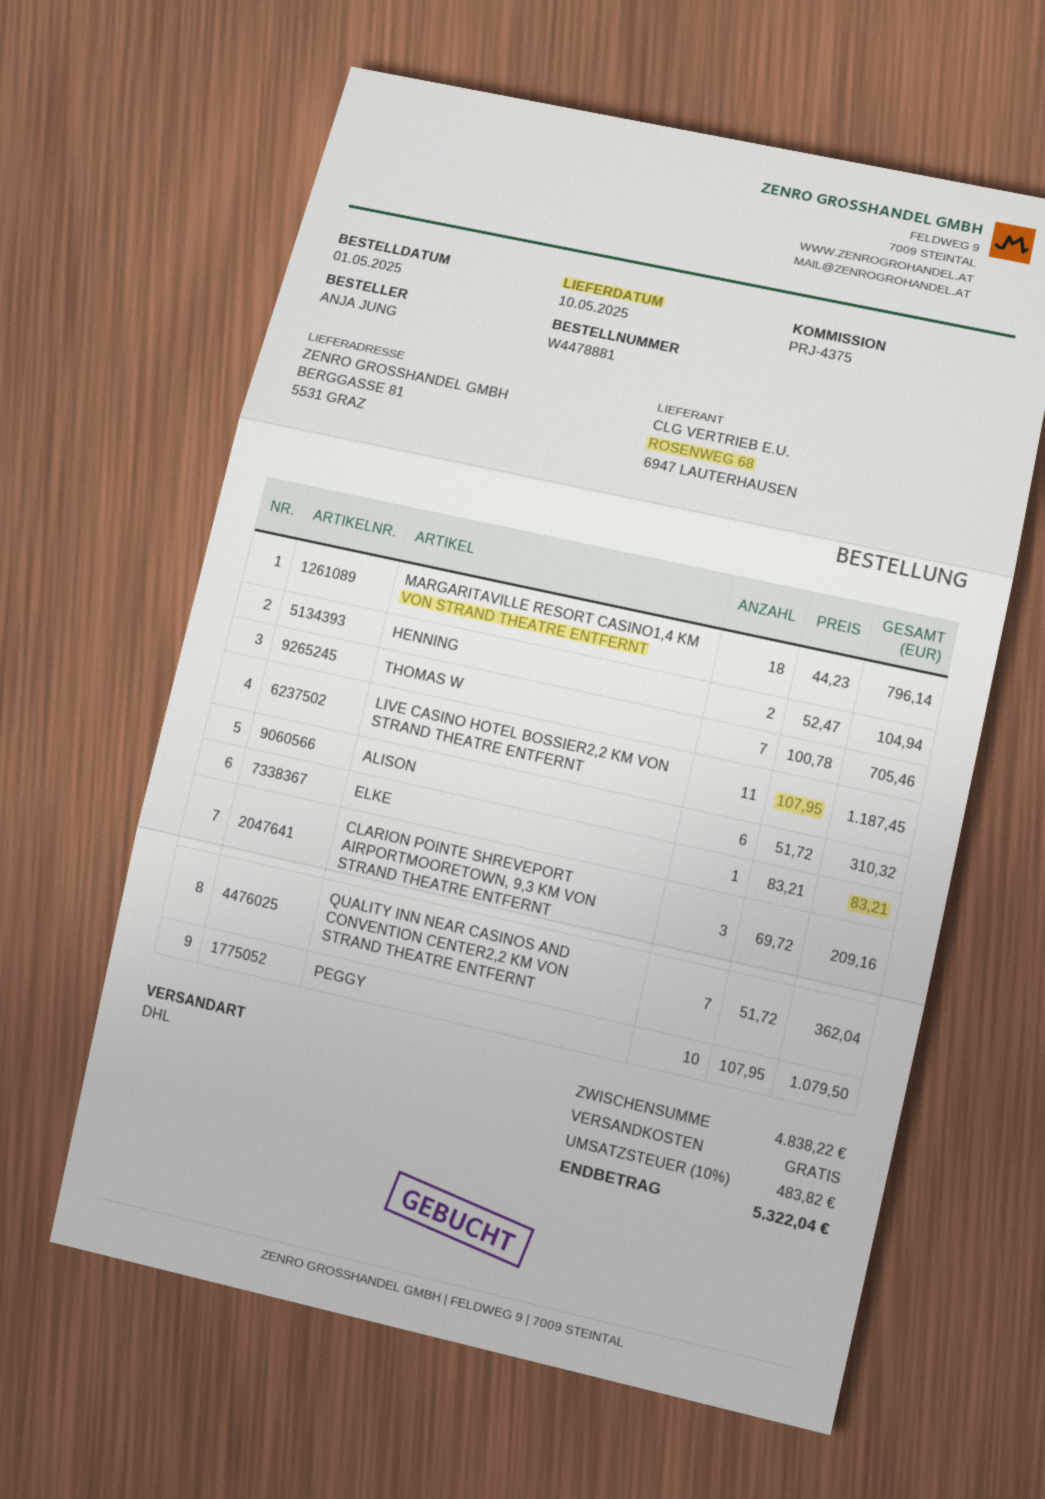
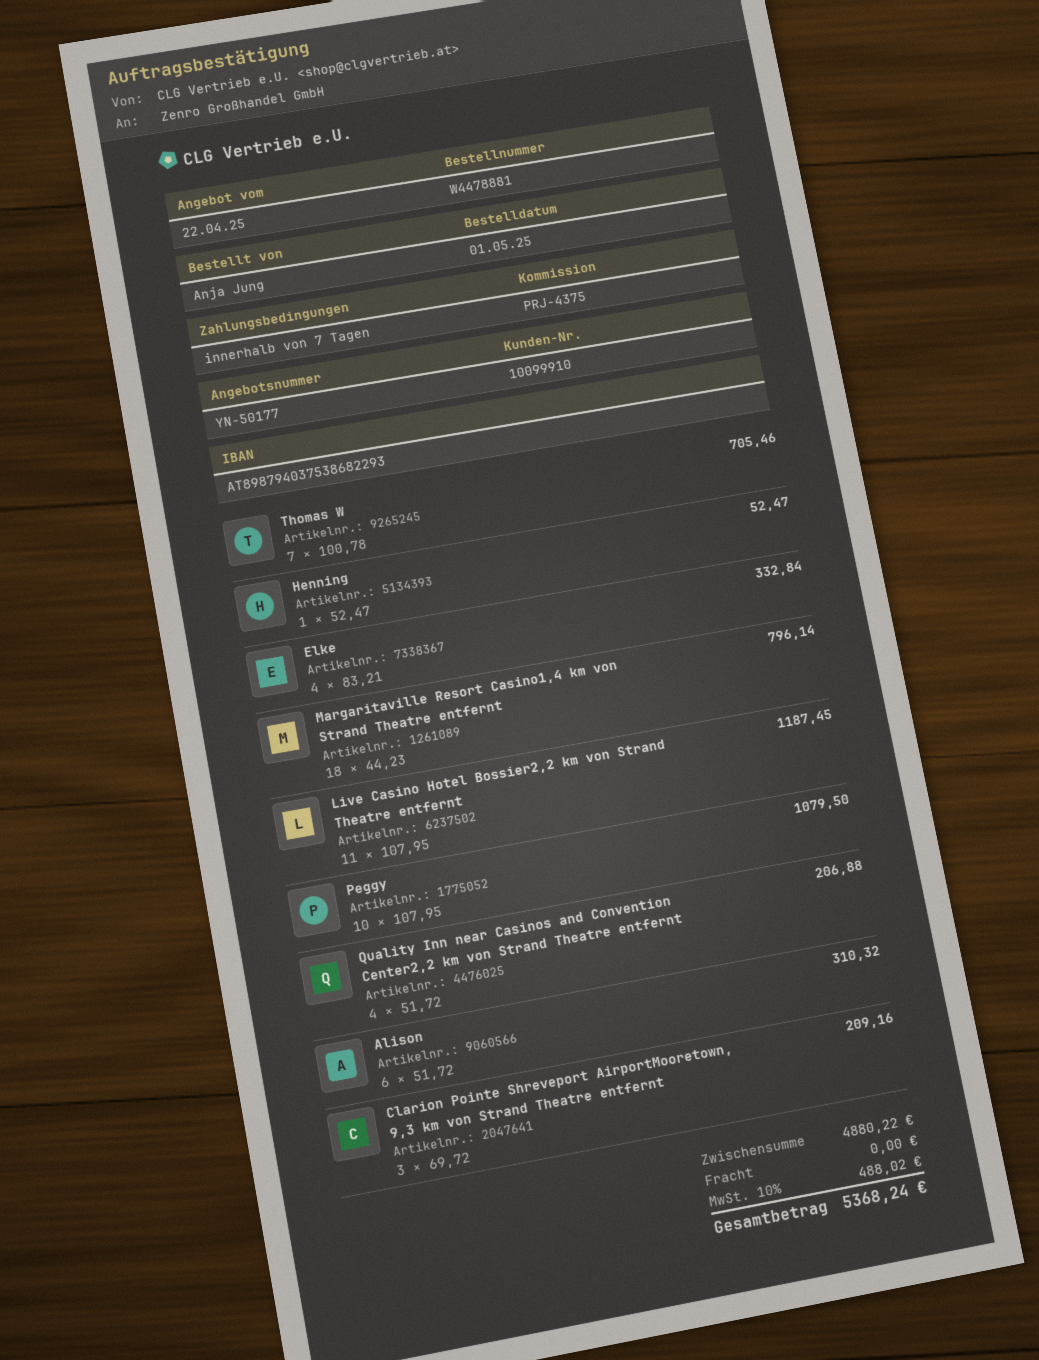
HENNING: 2 x 52.47 = 104.94 -> 1 x 52.47 = 52.47
ELKE: 1 x 83.21 = 83.21 -> 4 x 83.21 = 332.84
QUALITY INN NEAR CASINOS AND CONVENTION CENTER2,2 KM VON STRAND THEATRE ENTFERNT: 7 x 51.72 = 362.04 -> 4 x 51.72 = 206.88
subtotal: 4838.22 -> 4880.22
tax: 10% = 483.82 -> 10% = 488.02
total: 5322.04 -> 5368.24

